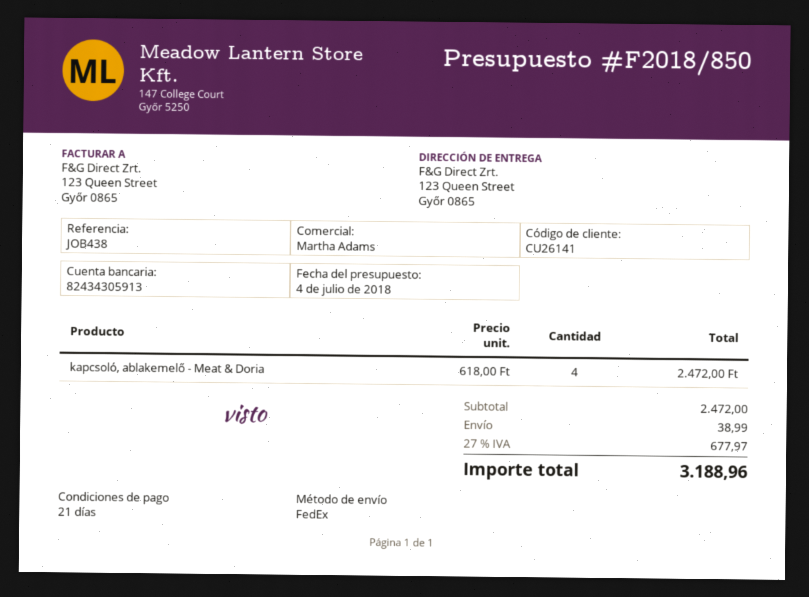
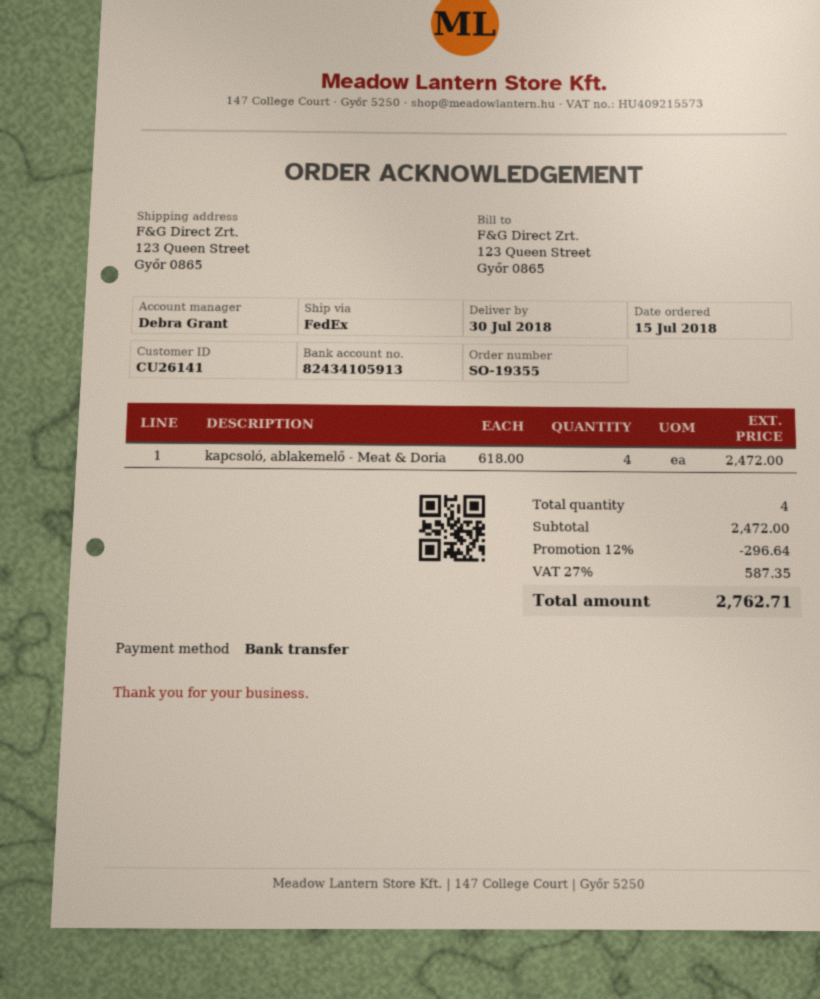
sales rep: Martha Adams -> Debra Grant
bank account: 82434305913 -> 82434105913
discount: none -> 12% = 296.64
shipping: 38.99 -> none
tax: 27% = 677.97 -> 27% = 587.35
total: 3188.96 -> 2762.71

